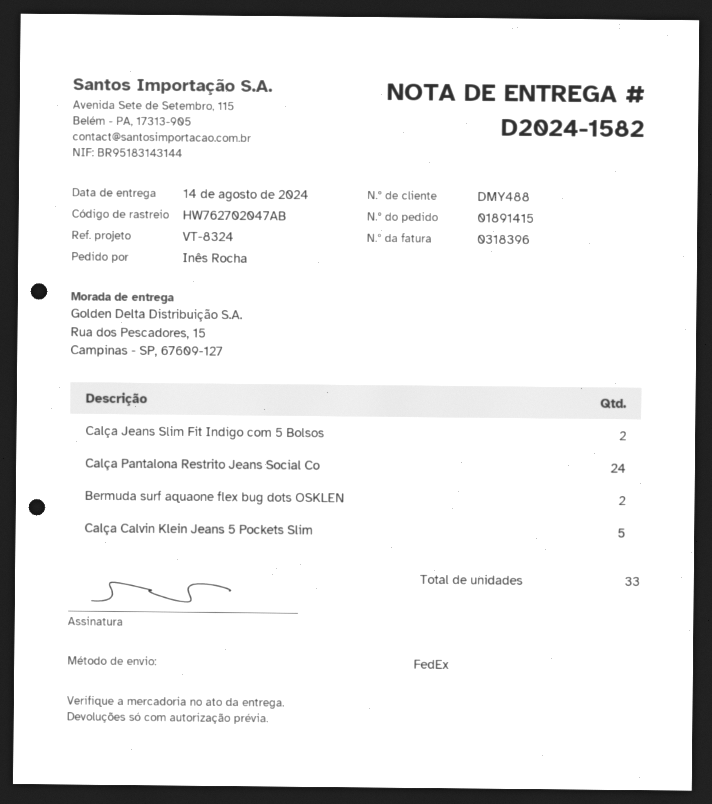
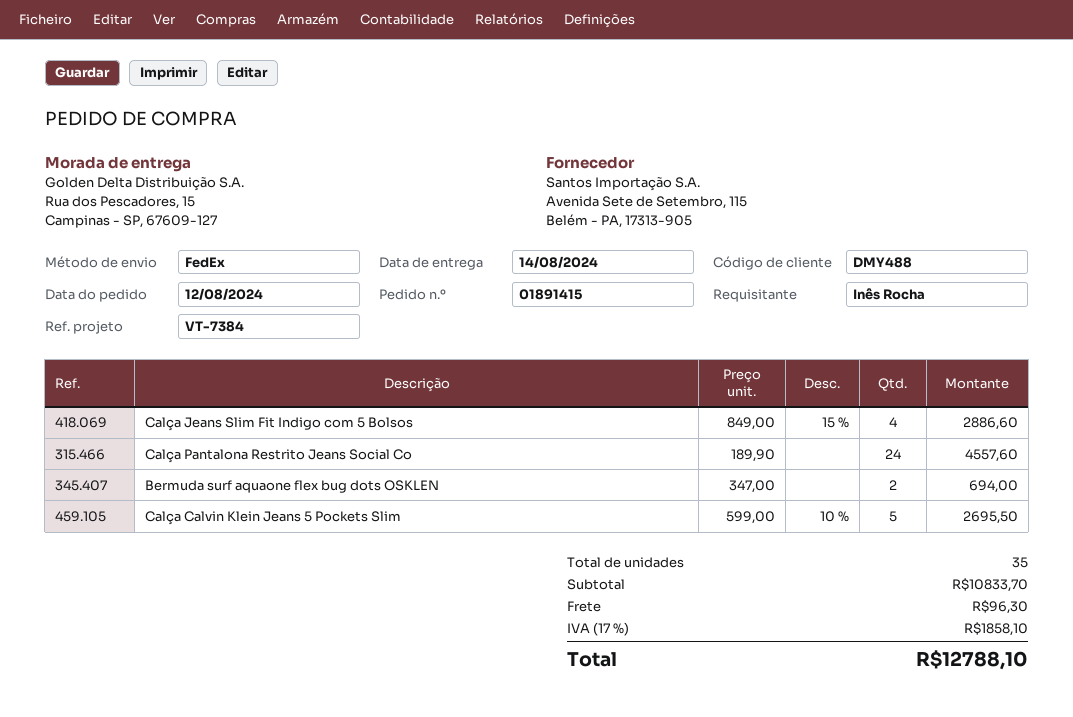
reference: VT-8324 -> VT-7384
Calça Jeans Slim Fit Indigo com 5 Bolsos: 2 -> 4
total quantity: 33 -> 35

